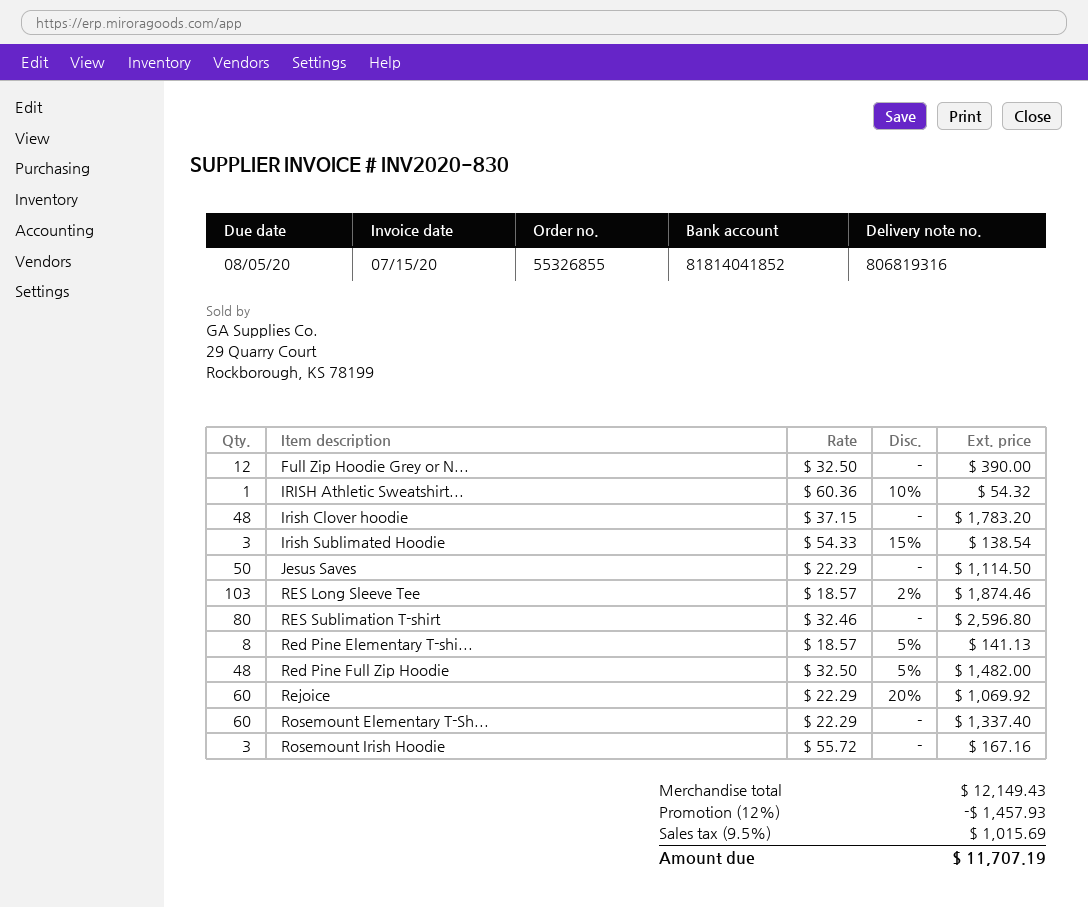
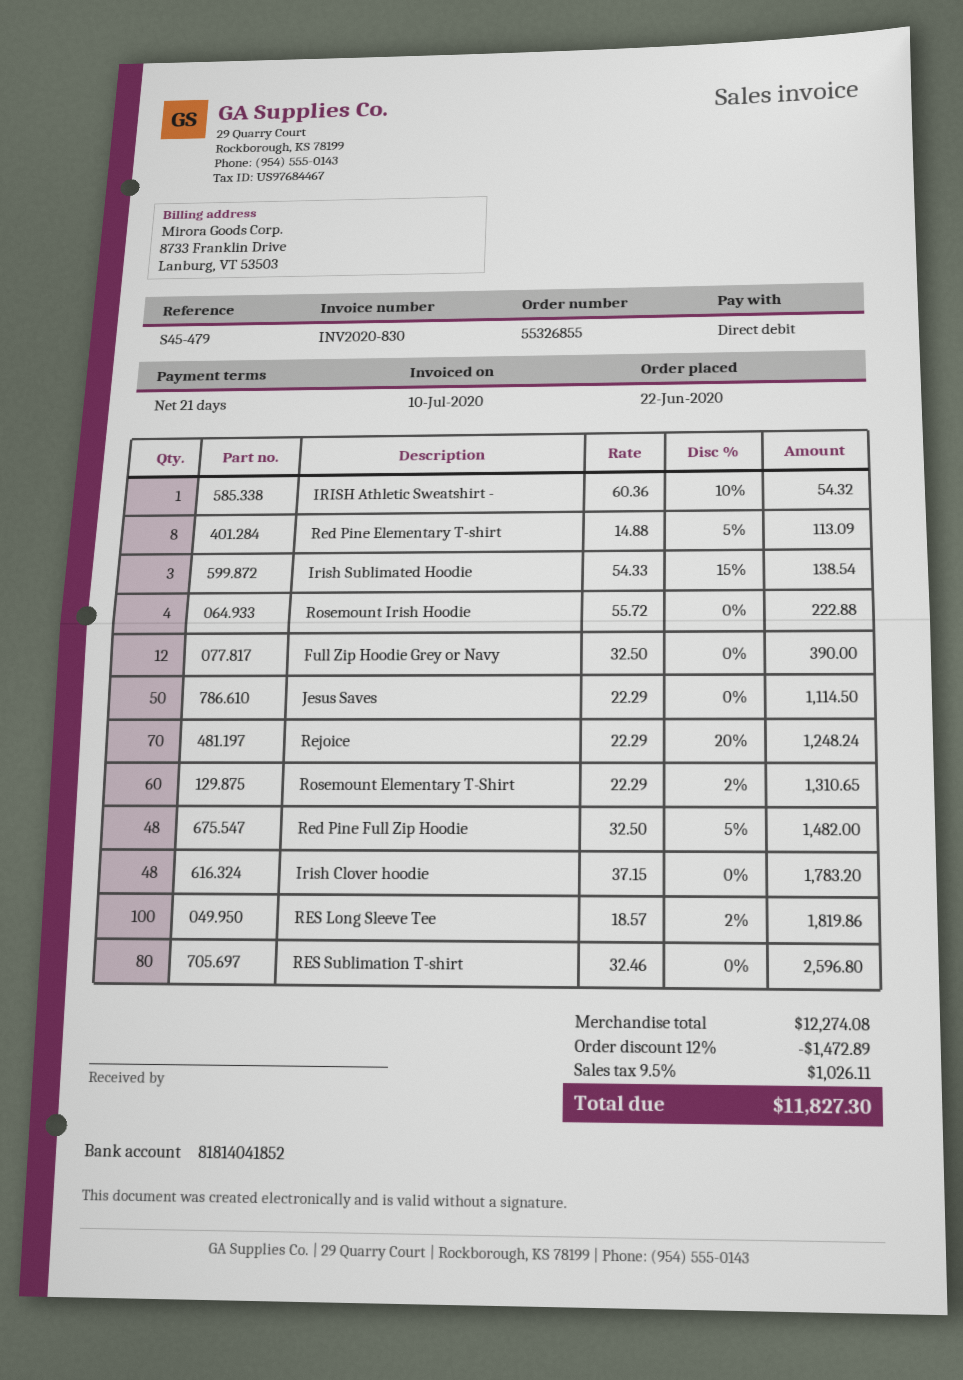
invoice date: 2020-07-15 -> 2020-07-10
RES Long Sleeve Tee: 103 x 18.57 - 2% = 1874.46 -> 100 x 18.57 - 2% = 1819.86
Red Pine Elementary T-shi...: 8 x 18.57 - 5% = 141.13 -> 8 x 14.88 - 5% = 113.09
Rejoice: 60 x 22.29 - 20% = 1069.92 -> 70 x 22.29 - 20% = 1248.24
Rosemount Elementary T-Sh...: 60 x 22.29 = 1337.40 -> 60 x 22.29 - 2% = 1310.65
Rosemount Irish Hoodie: 3 x 55.72 = 167.16 -> 4 x 55.72 = 222.88
subtotal: 12149.43 -> 12274.08
discount: 12% = 1457.93 -> 12% = 1472.89
tax: 9.5% = 1015.69 -> 9.5% = 1026.11
total: 11707.19 -> 11827.30

